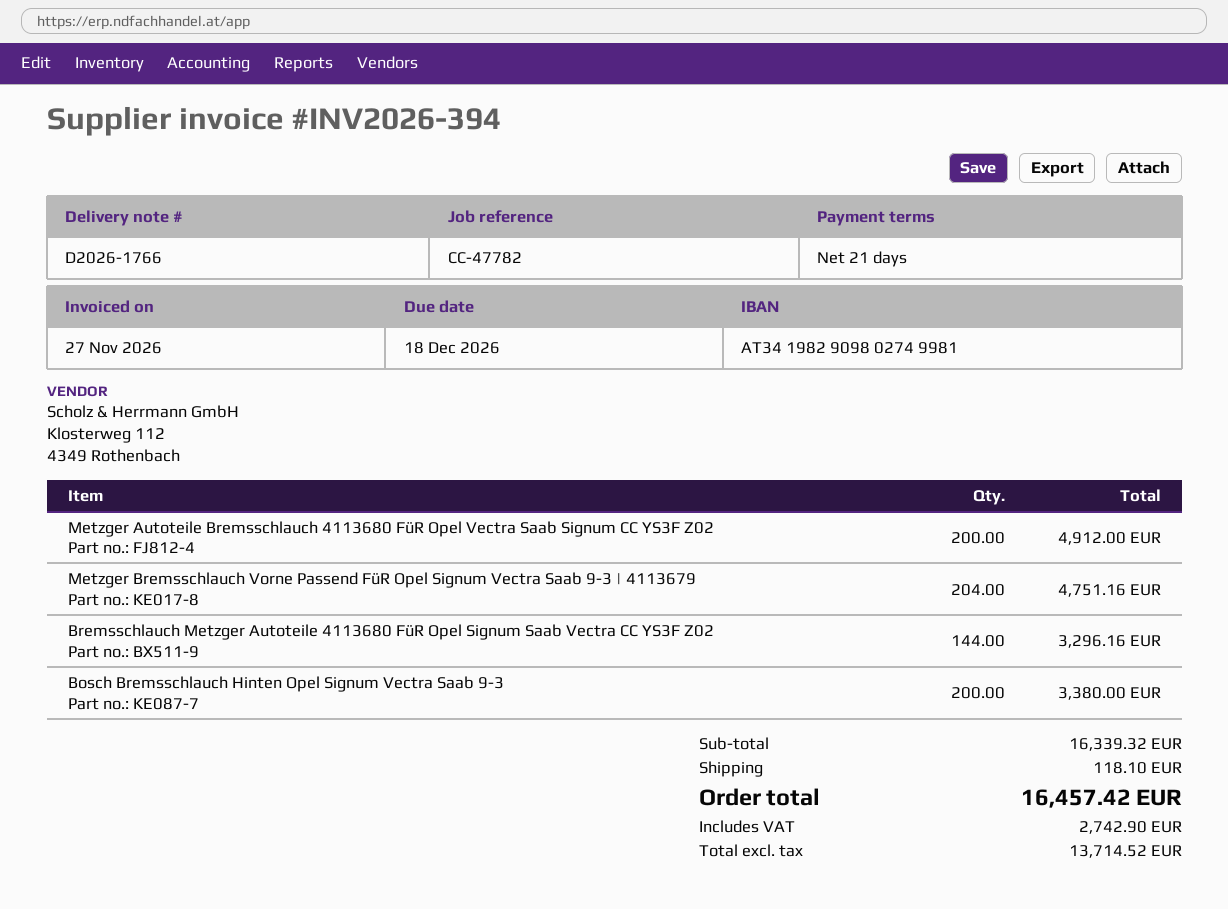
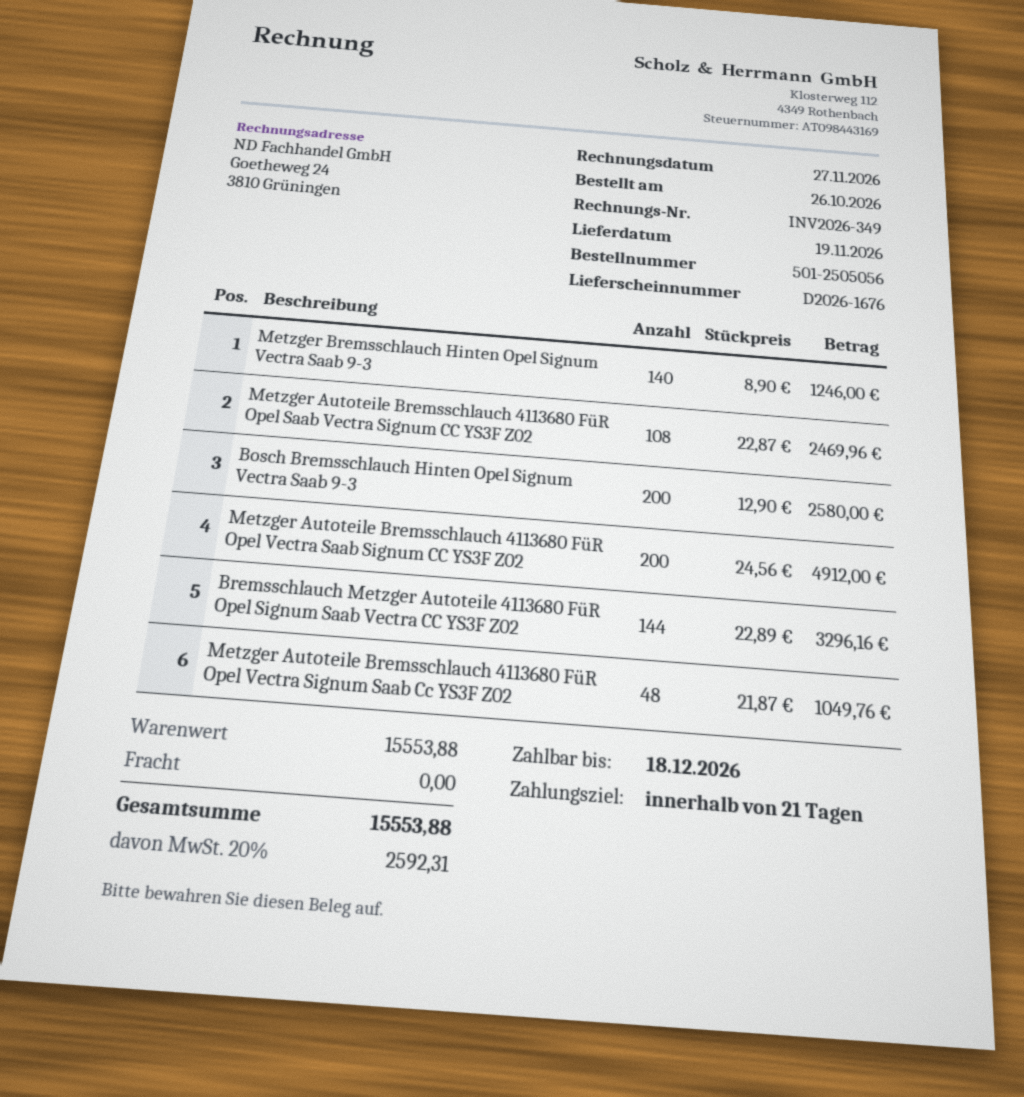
delivery note number: D2026-1766 -> D2026-1676
invoice number: INV2026-394 -> INV2026-349
Metzger Bremsschlauch Vorne Passend FüR Opel Signum Vectra Saab 9-3 | 4113679: 204 for 4751.16 -> none
Bosch Bremsschlauch Hinten Opel Signum Vectra Saab 9-3: 200 for 3380.00 -> 200 for 2580.00
Metzger Bremsschlauch Hinten Opel Signum Vectra Saab 9-3: none -> 140 for 1246.00
Metzger Autoteile Bremsschlauch 4113680 FüR Opel Saab Vectra Signum CC YS3F Z02: none -> 108 for 2469.96
Metzger Autoteile Bremsschlauch 4113680 FüR Opel Vectra Signum Saab Cc YS3F Z02: none -> 48 for 1049.76
subtotal: 16339.32 -> 15553.88
shipping: 118.10 -> 0.00
tax: 2742.90 -> 2592.31
total: 16457.42 -> 15553.88

